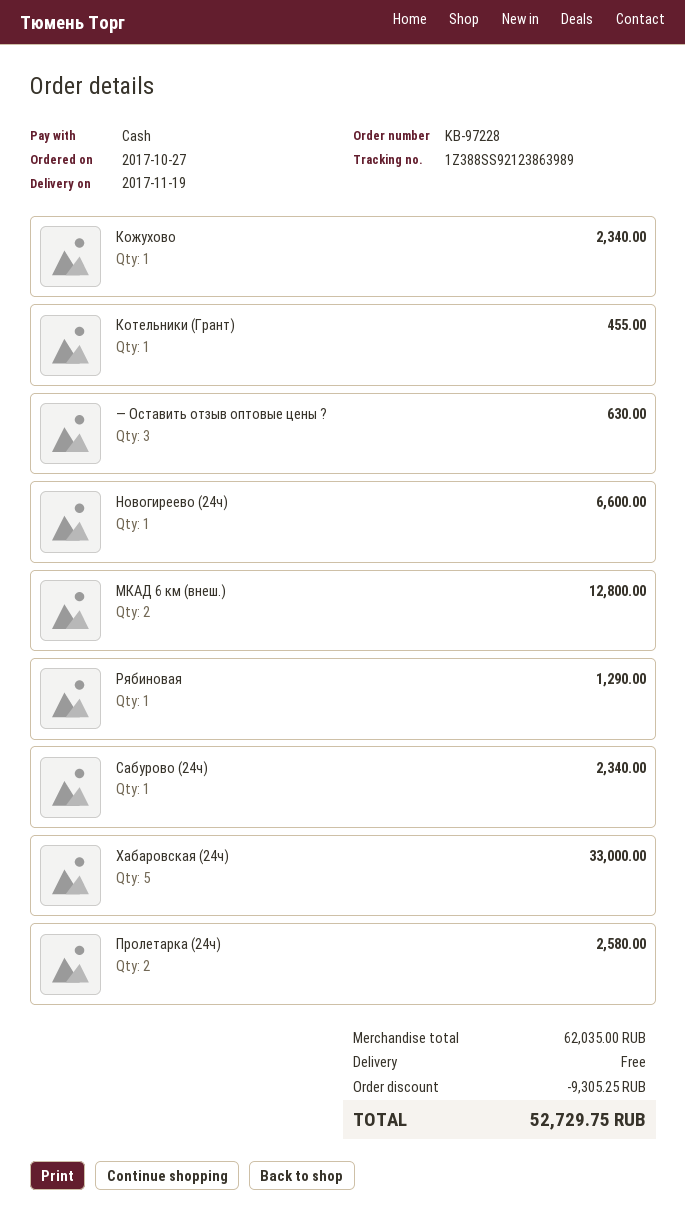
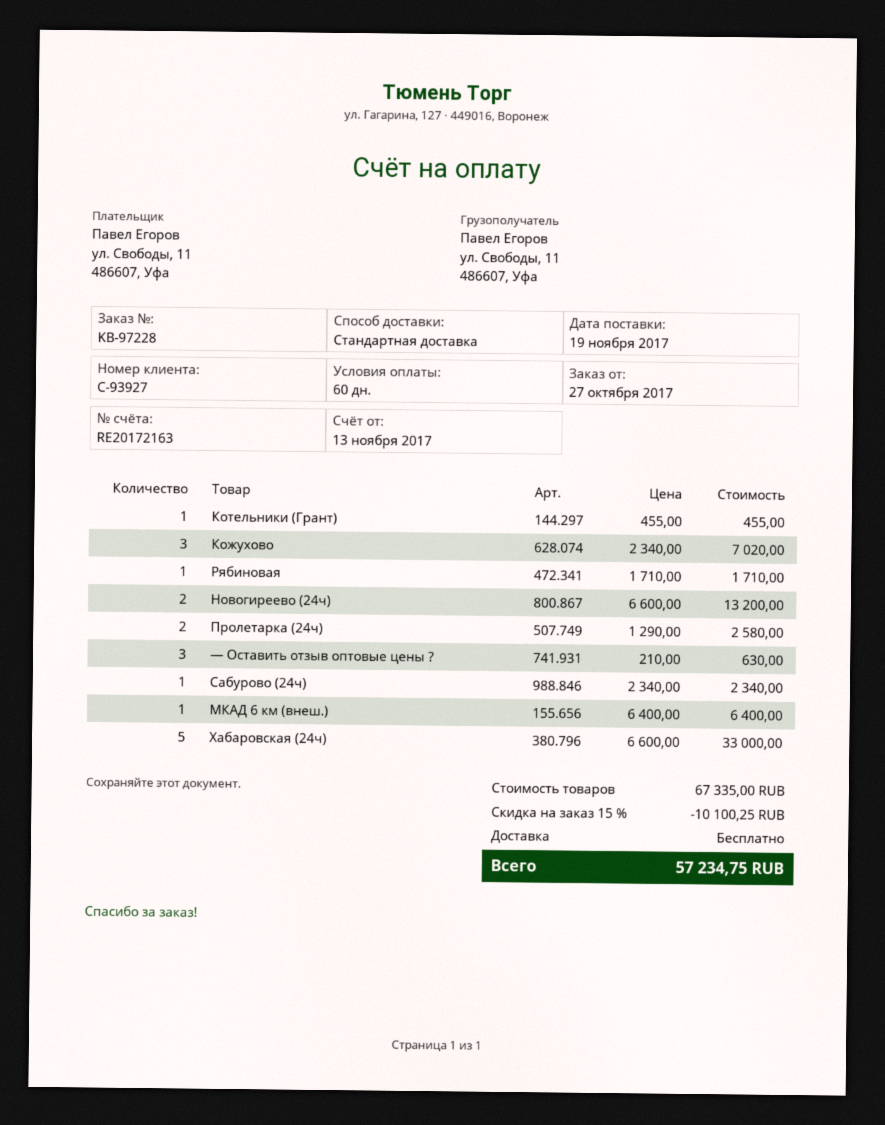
Кожухово: 1 for 2340.00 -> 3 for 7020.00
Новогиреево (24ч): 1 for 6600.00 -> 2 for 13200.00
МКАД 6 км (внеш.): 2 for 12800.00 -> 1 for 6400.00
Рябиновая: 1 for 1290.00 -> 1 for 1710.00
subtotal: 62035.00 -> 67335.00
discount: 9305.25 -> 10100.25
total: 52729.75 -> 57234.75

